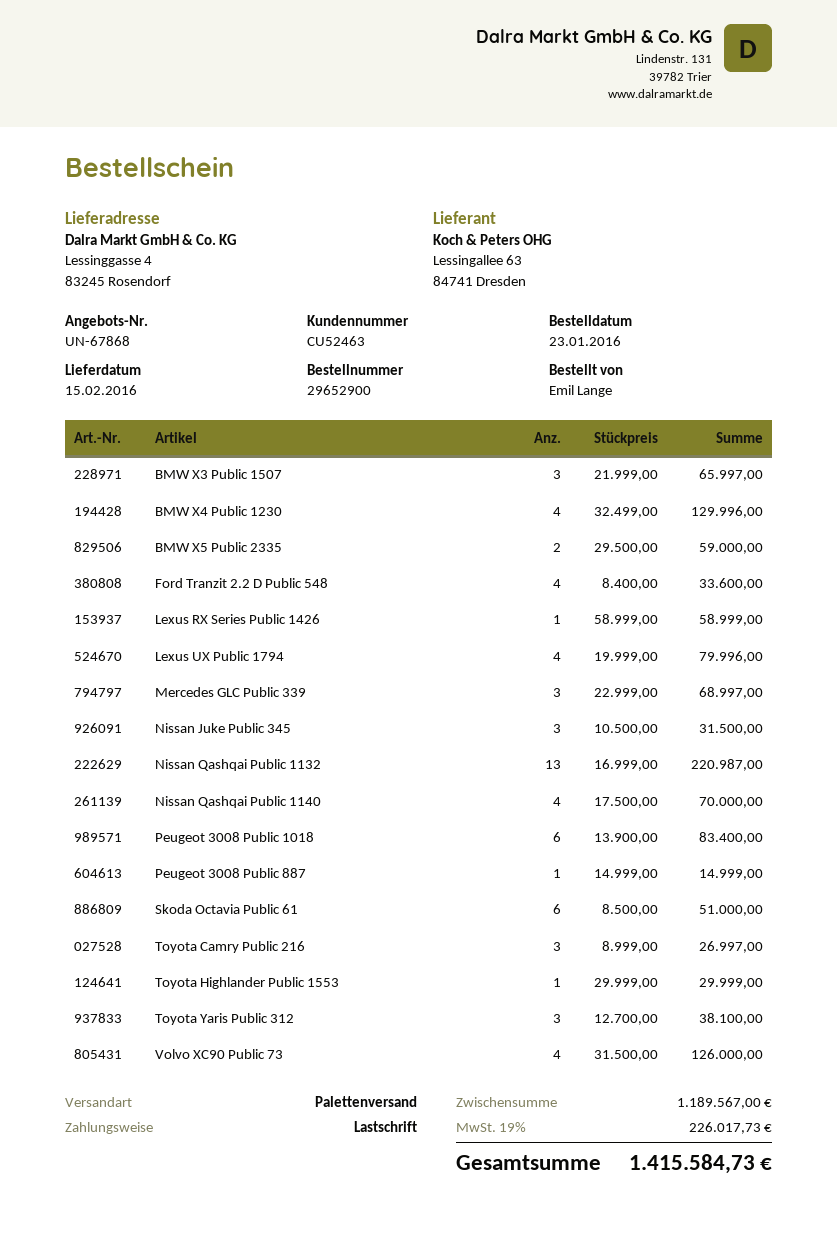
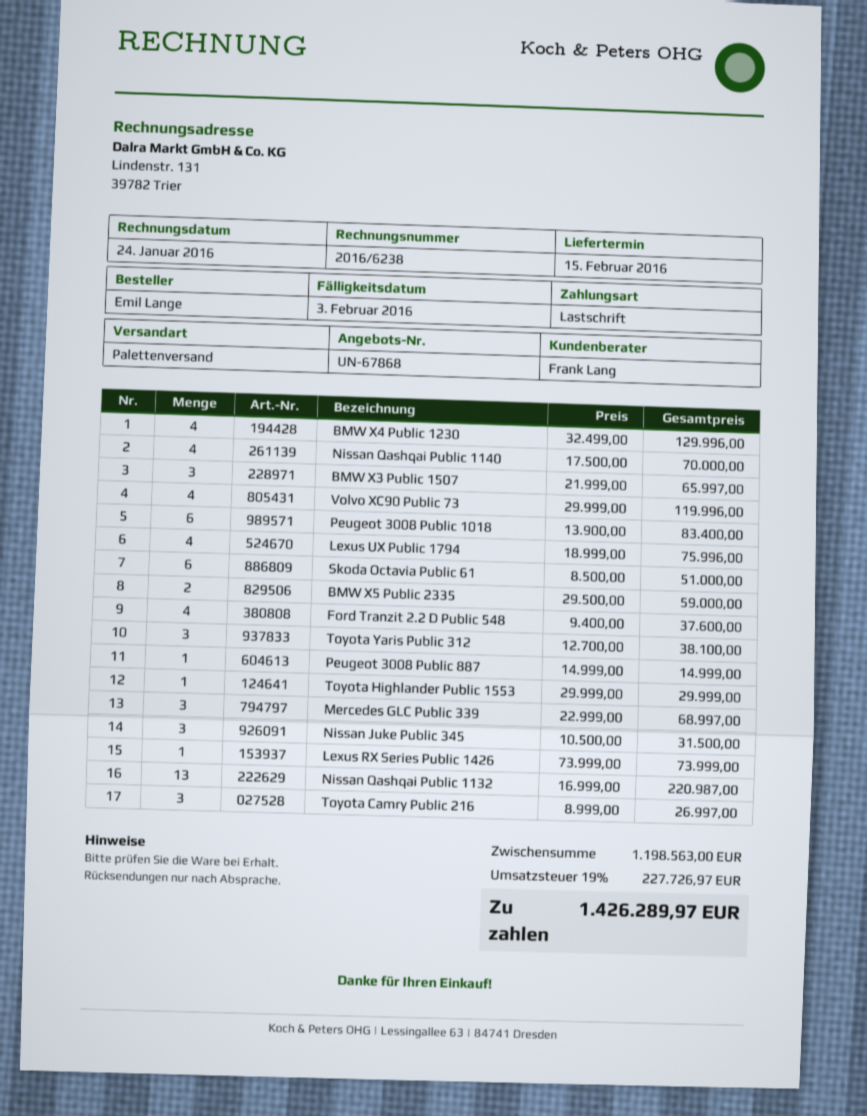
Ford Tranzit 2.2 D Public 548: 4 x 8400.00 = 33600.00 -> 4 x 9400.00 = 37600.00
Lexus RX Series Public 1426: 1 x 58999.00 = 58999.00 -> 1 x 73999.00 = 73999.00
Lexus UX Public 1794: 4 x 19999.00 = 79996.00 -> 4 x 18999.00 = 75996.00
Volvo XC90 Public 73: 4 x 31500.00 = 126000.00 -> 4 x 29999.00 = 119996.00
subtotal: 1189567.00 -> 1198563.00
tax: 19% = 226017.73 -> 19% = 227726.97
total: 1415584.73 -> 1426289.97

